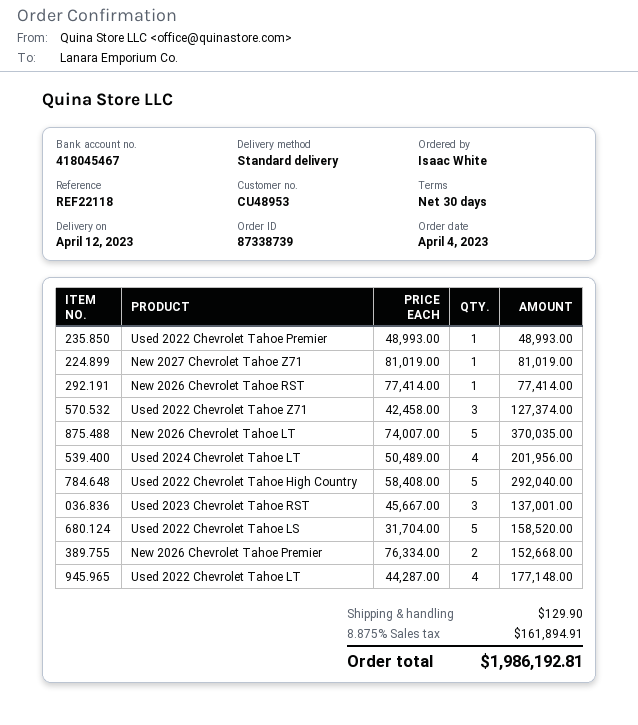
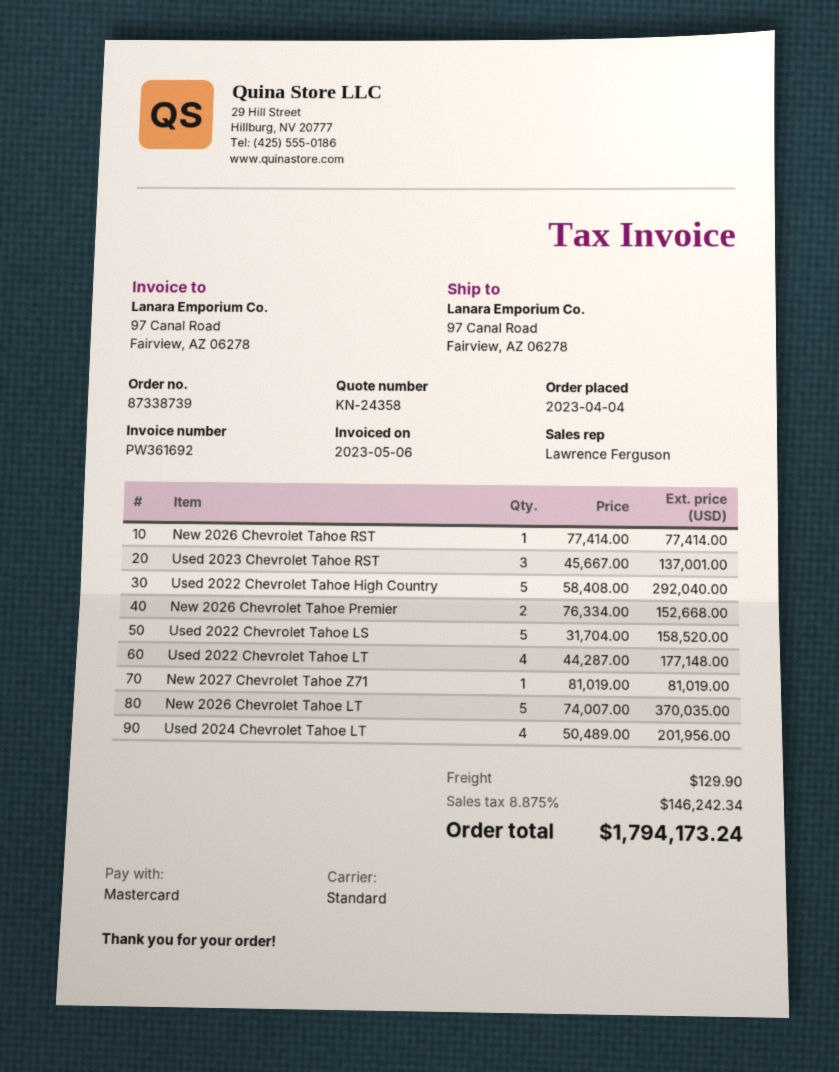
Used 2022 Chevrolet Tahoe Premier: 1 x 48993.00 = 48993.00 -> none
Used 2022 Chevrolet Tahoe Z71: 3 x 42458.00 = 127374.00 -> none
tax: 8.875% = 161894.91 -> 8.875% = 146242.34
total: 1986192.81 -> 1794173.24

